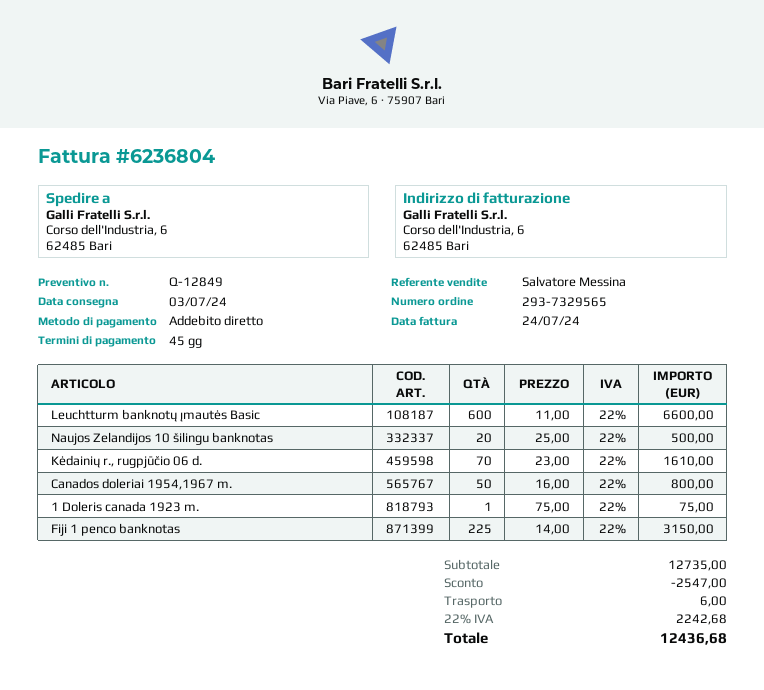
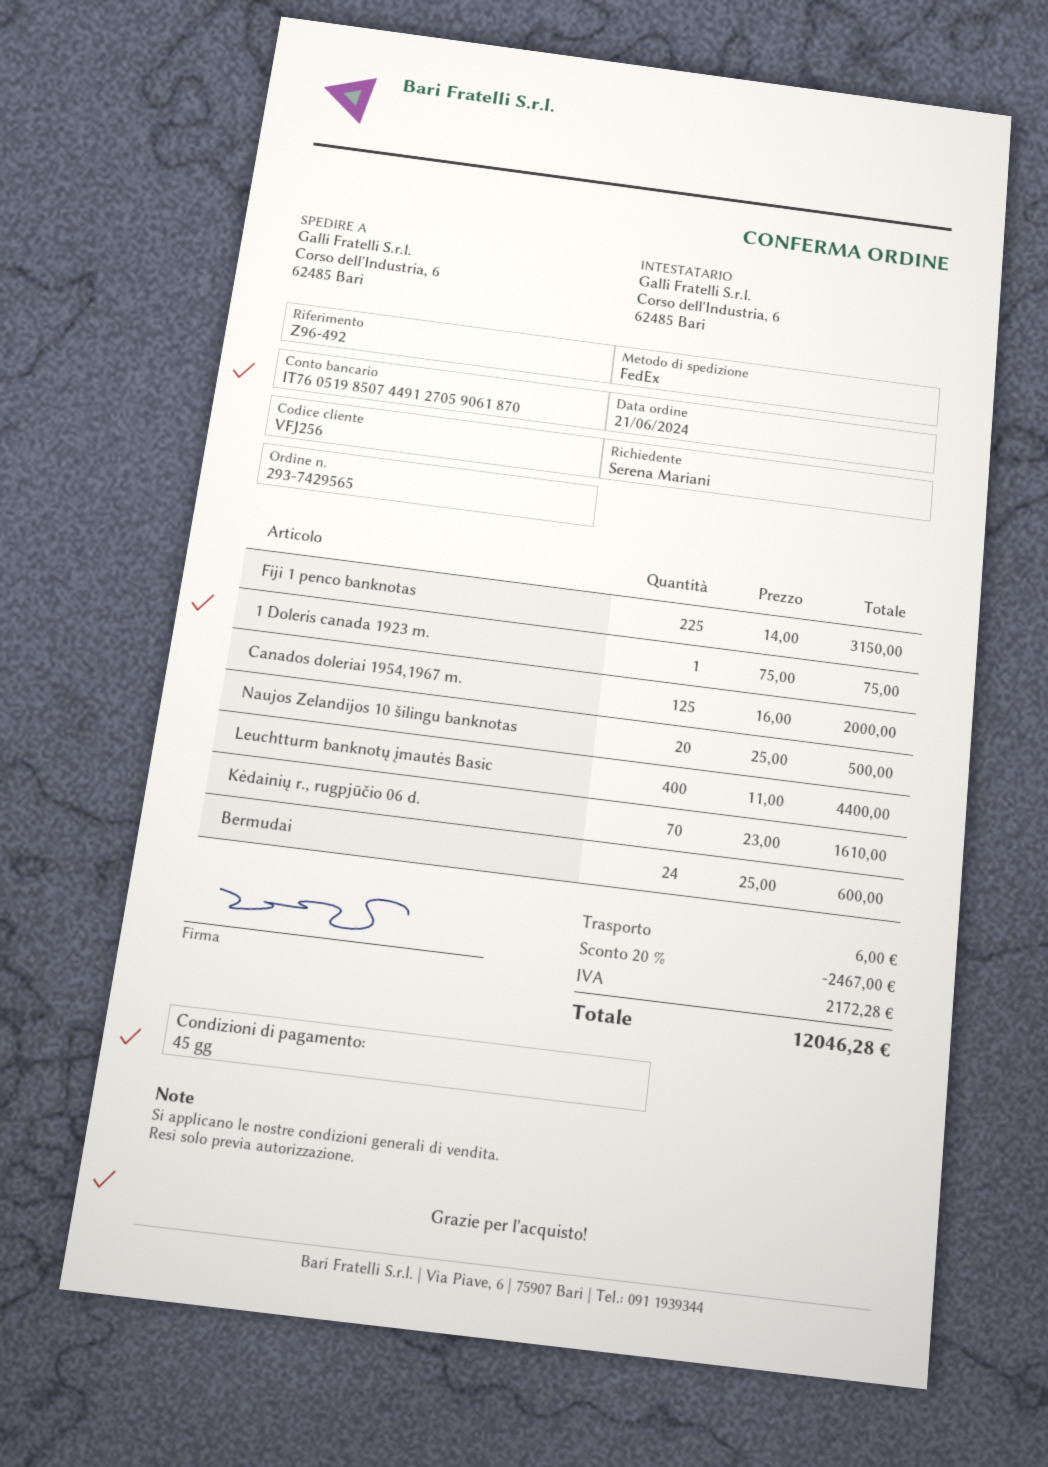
order number: 293-7329565 -> 293-7429565
Leuchtturm banknotų įmautės Basic: 600 x 11.00 = 6600.00 -> 400 x 11.00 = 4400.00
Canados doleriai 1954,1967 m.: 50 x 16.00 = 800.00 -> 125 x 16.00 = 2000.00
Bermudai: none -> 24 x 25.00 = 600.00
discount: 2547.00 -> 2467.00
tax: 2242.68 -> 2172.28
total: 12436.68 -> 12046.28

